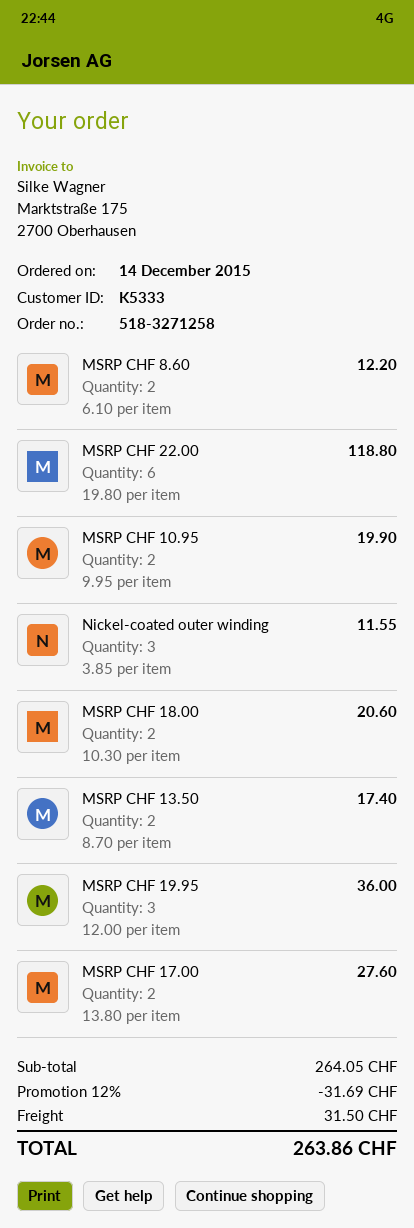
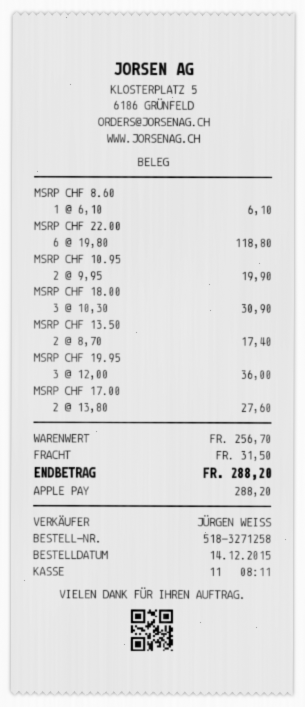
MSRP CHF 8.60: 2 x 6.10 = 12.20 -> 1 x 6.10 = 6.10
Nickel-coated outer winding: 3 x 3.85 = 11.55 -> none
MSRP CHF 18.00: 2 x 10.30 = 20.60 -> 3 x 10.30 = 30.90
subtotal: 264.05 -> 256.70
discount: 12% = 31.69 -> none
total: 263.86 -> 288.20

